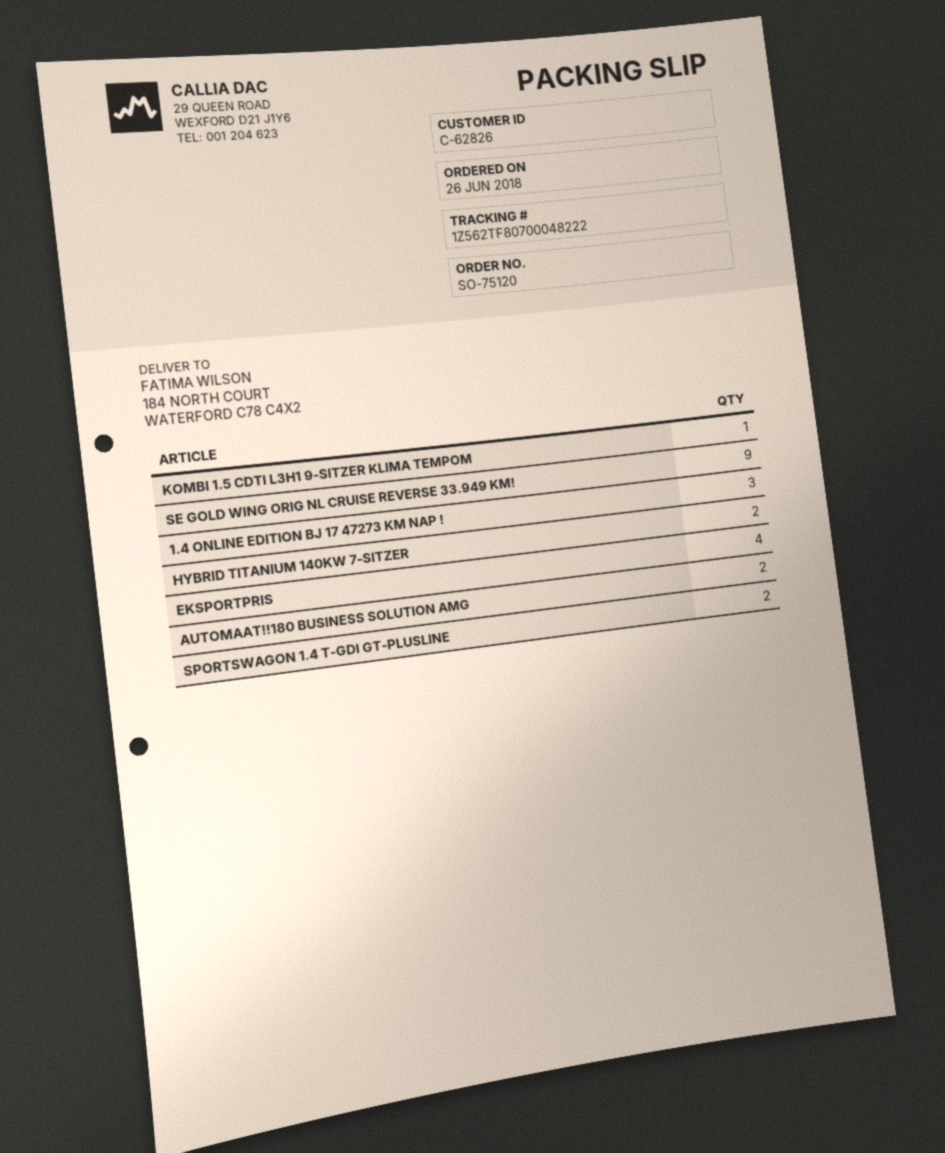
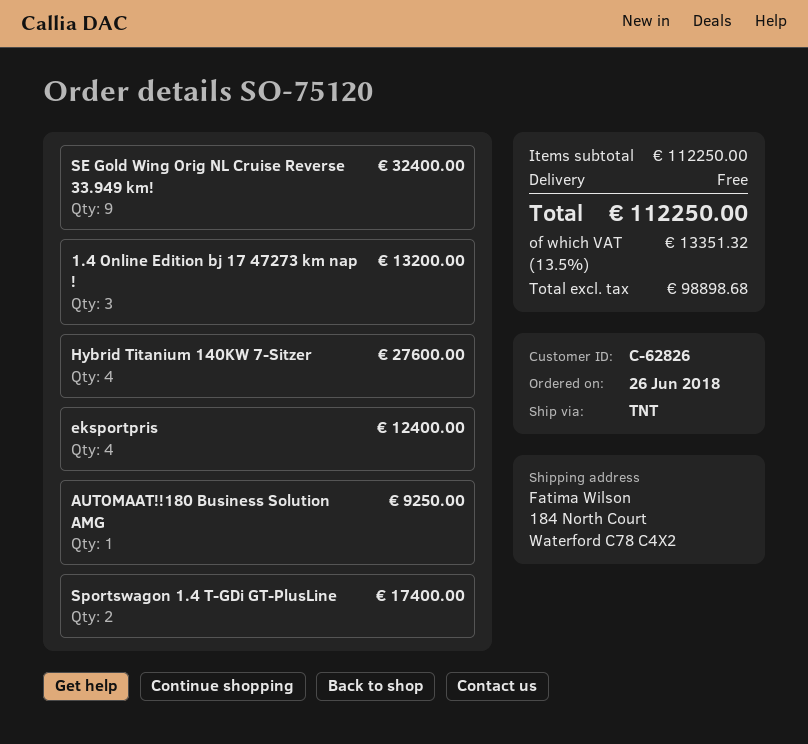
KOMBI 1.5 CDTI L3H1 9-SITZER KLIMA TEMPOM: 1 -> none
HYBRID TITANIUM 140KW 7-SITZER: 2 -> 4
AUTOMAAT!!180 BUSINESS SOLUTION AMG: 2 -> 1

